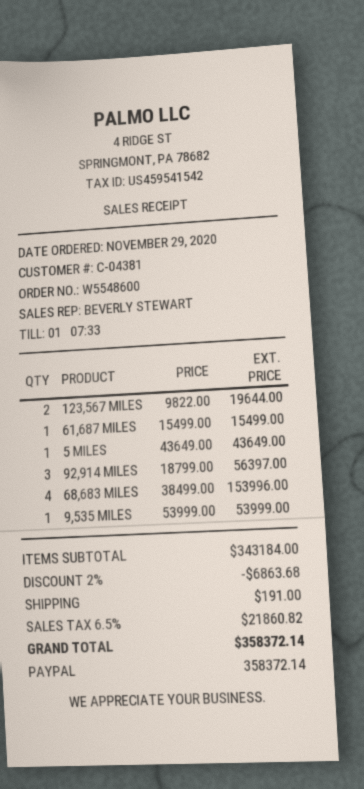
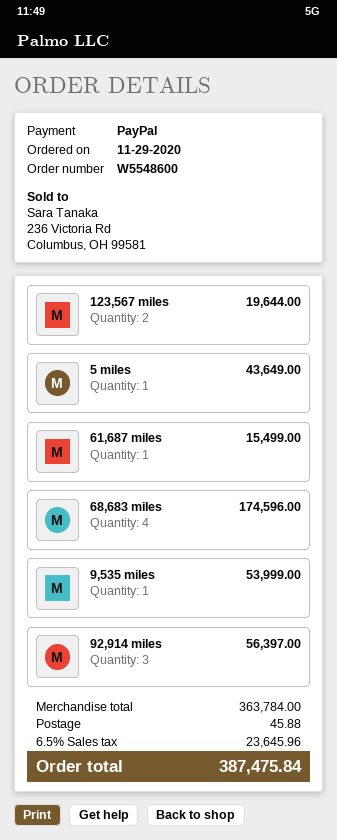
68,683 MILES: 4 for 153996.00 -> 4 for 174596.00
subtotal: 343184.00 -> 363784.00
discount: 2% = 6863.68 -> none
shipping: 191.00 -> 45.88
tax: 6.5% = 21860.82 -> 6.5% = 23645.96
total: 358372.14 -> 387475.84

